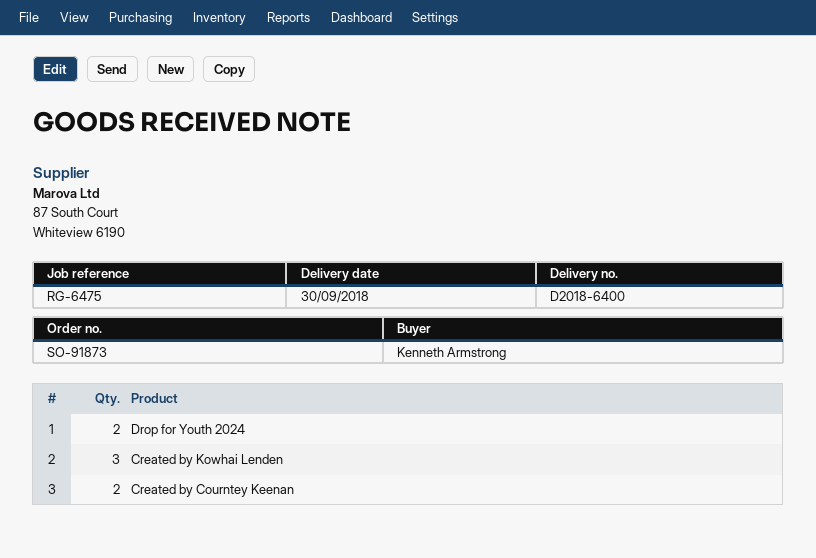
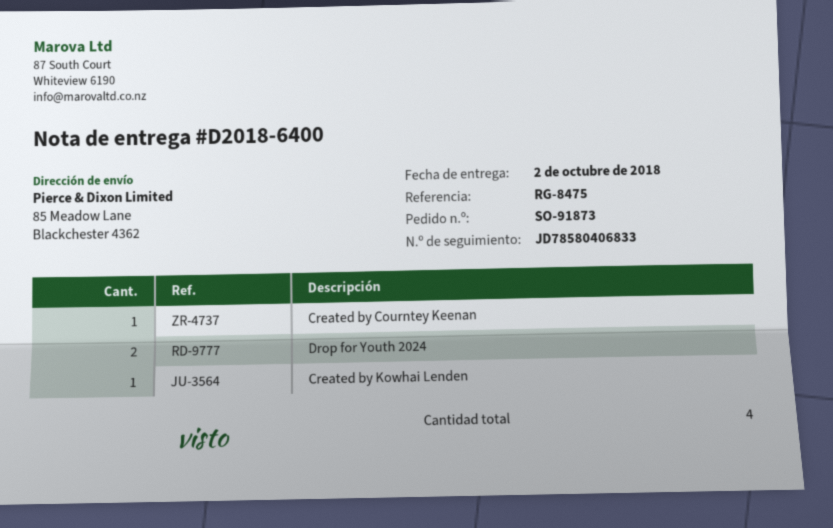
delivery date: 2018-09-30 -> 2018-10-02
reference: RG-6475 -> RG-8475
Created by Kowhai Lenden: 3 -> 1
Created by Courntey Keenan: 2 -> 1

